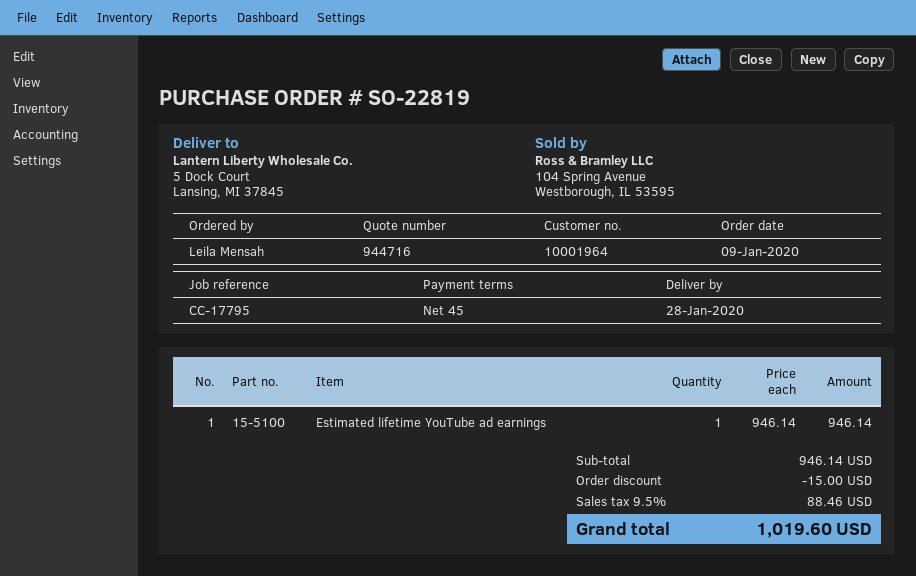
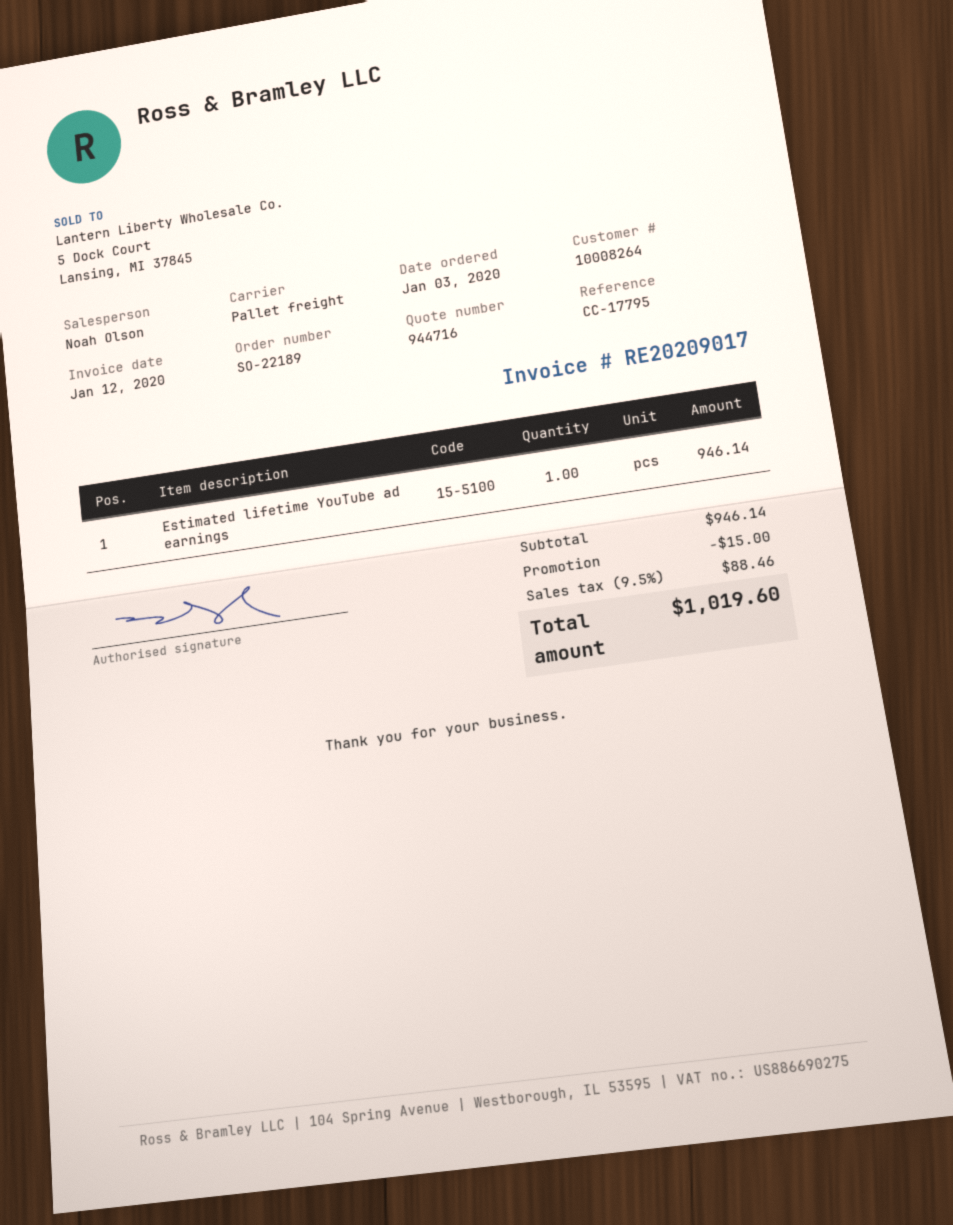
order number: SO-22819 -> SO-22189
order date: 2020-01-09 -> 2020-01-03
customer number: 10001964 -> 10008264

